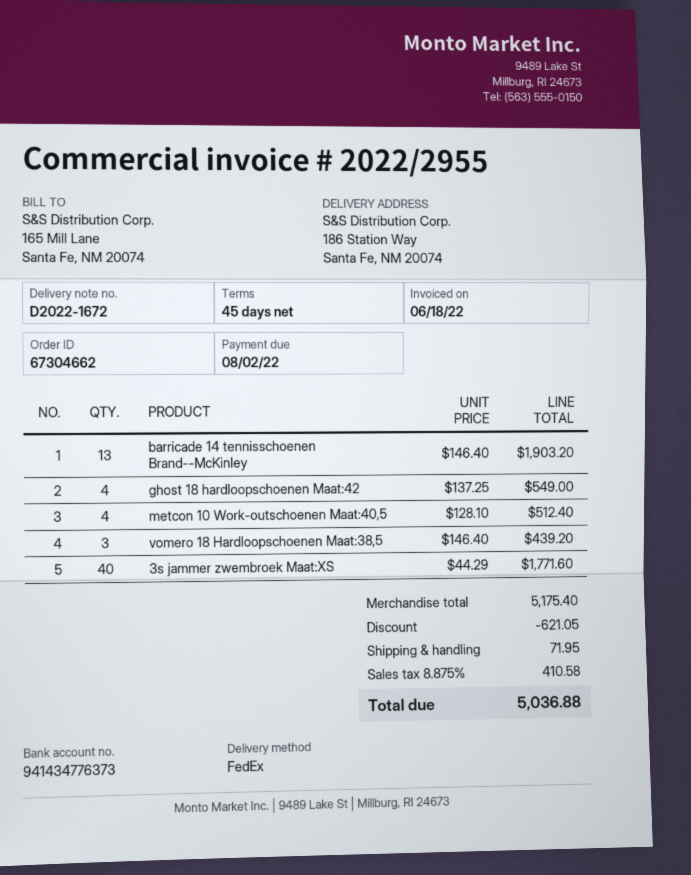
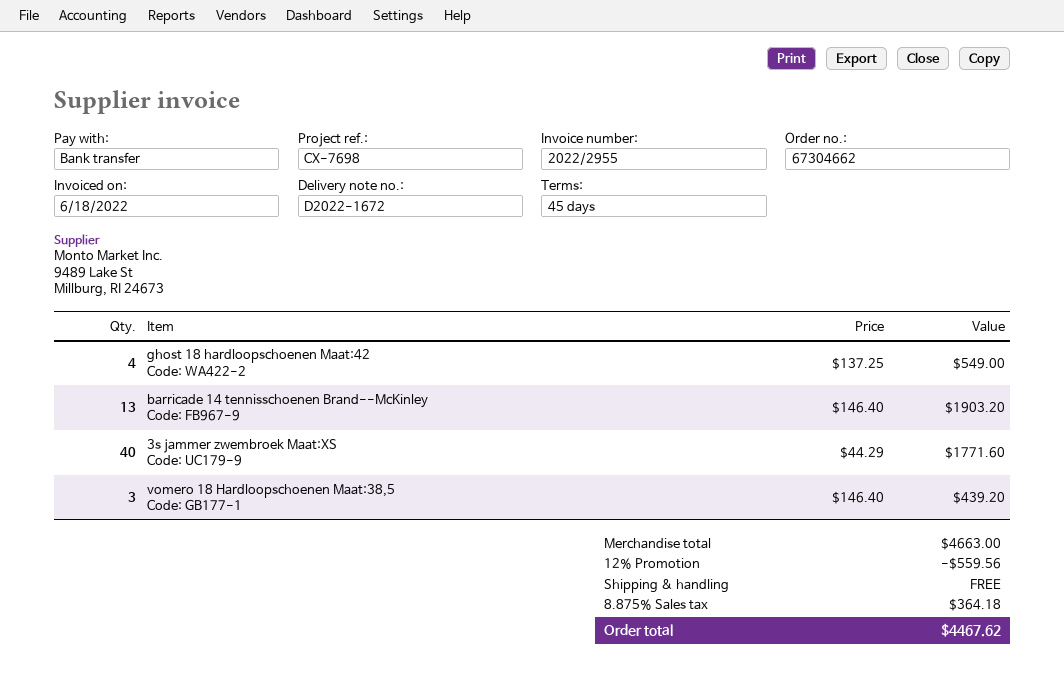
metcon 10 Work-outschoenen Maat:40,5: 4 x 128.10 = 512.40 -> none
subtotal: 5175.40 -> 4663.00
discount: 621.05 -> 559.56
shipping: 71.95 -> 0.00
tax: 8.875% = 410.58 -> 8.875% = 364.18
total: 5036.88 -> 4467.62

